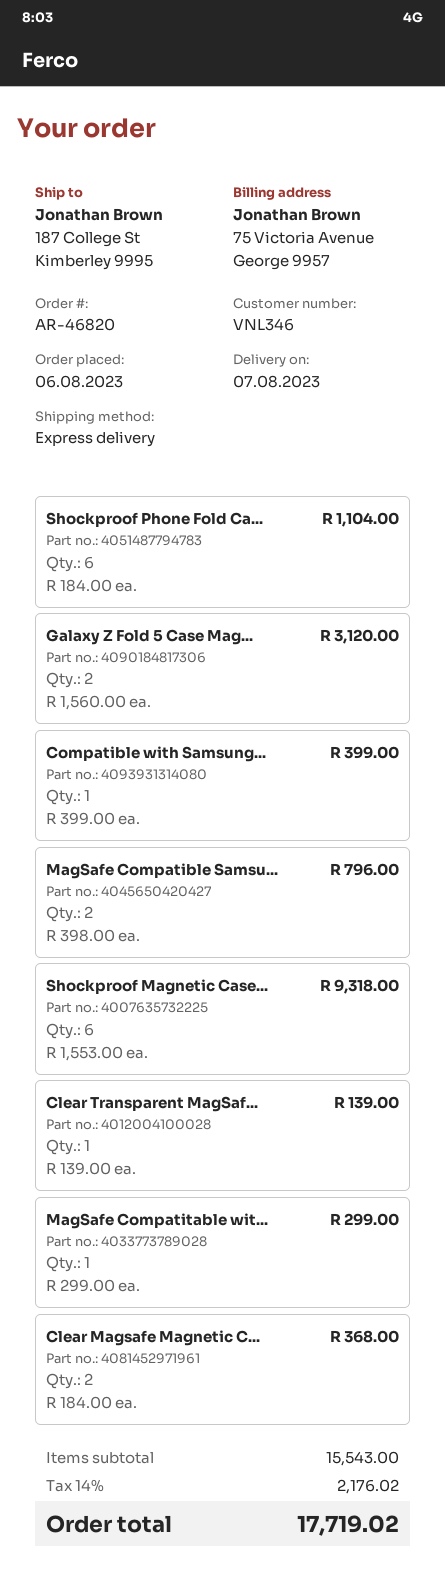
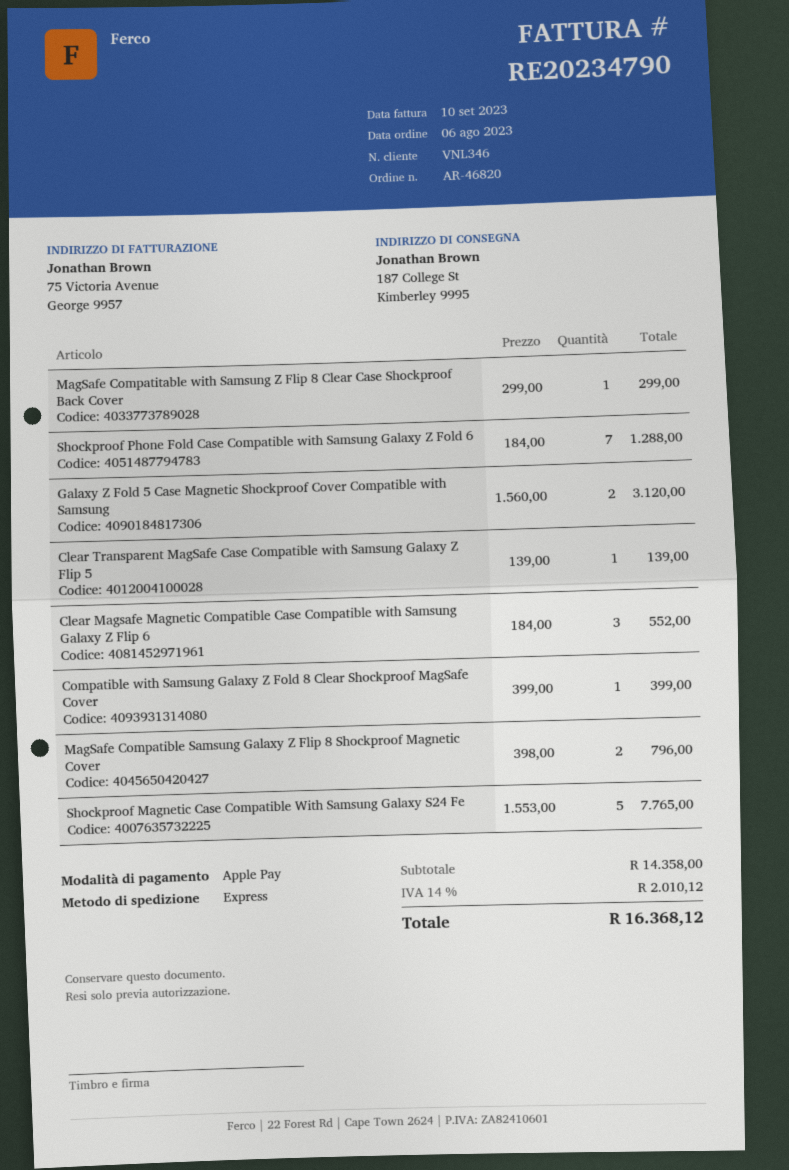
Shockproof Phone Fold Ca...: 6 x 184.00 = 1104.00 -> 7 x 184.00 = 1288.00
Shockproof Magnetic Case...: 6 x 1553.00 = 9318.00 -> 5 x 1553.00 = 7765.00
Clear Magsafe Magnetic C...: 2 x 184.00 = 368.00 -> 3 x 184.00 = 552.00
subtotal: 15543.00 -> 14358.00
tax: 14% = 2176.02 -> 14% = 2010.12
total: 17719.02 -> 16368.12

